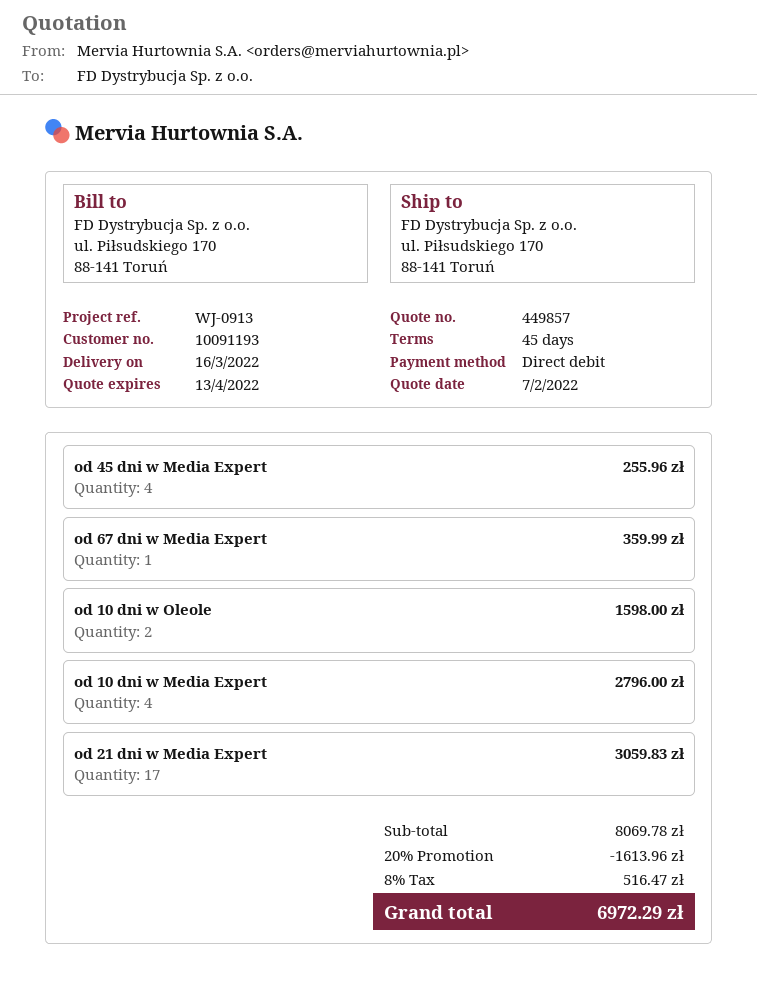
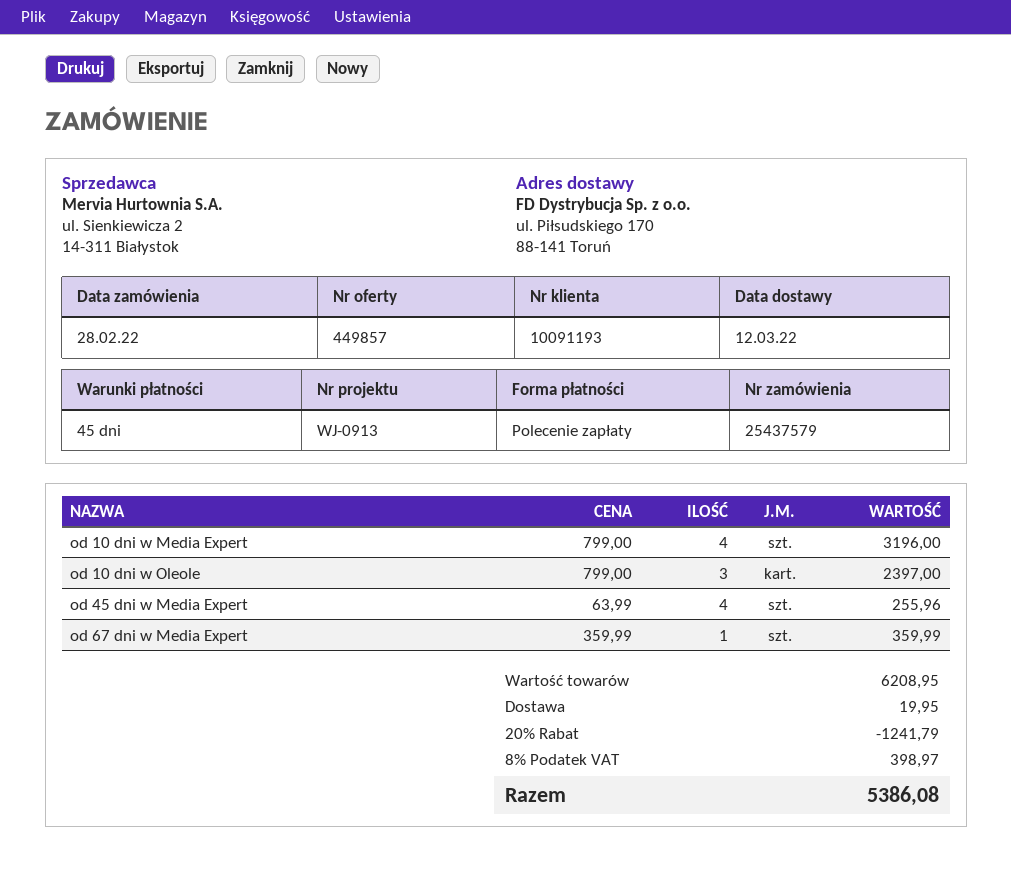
delivery date: 2022-03-16 -> 2022-03-12
od 10 dni w Oleole: 2 for 1598.00 -> 3 for 2397.00
od 10 dni w Media Expert: 4 for 2796.00 -> 4 for 3196.00
od 21 dni w Media Expert: 17 for 3059.83 -> none
subtotal: 8069.78 -> 6208.95
discount: 20% = 1613.96 -> 20% = 1241.79
shipping: none -> 19.95
tax: 8% = 516.47 -> 8% = 398.97
total: 6972.29 -> 5386.08

